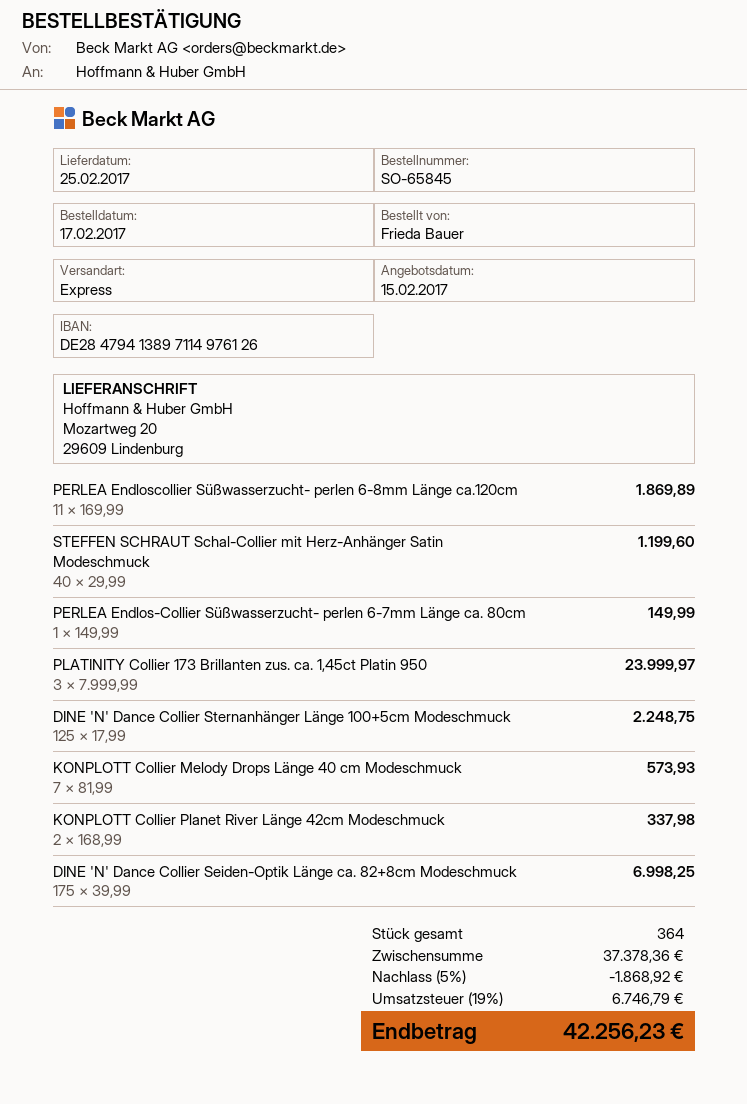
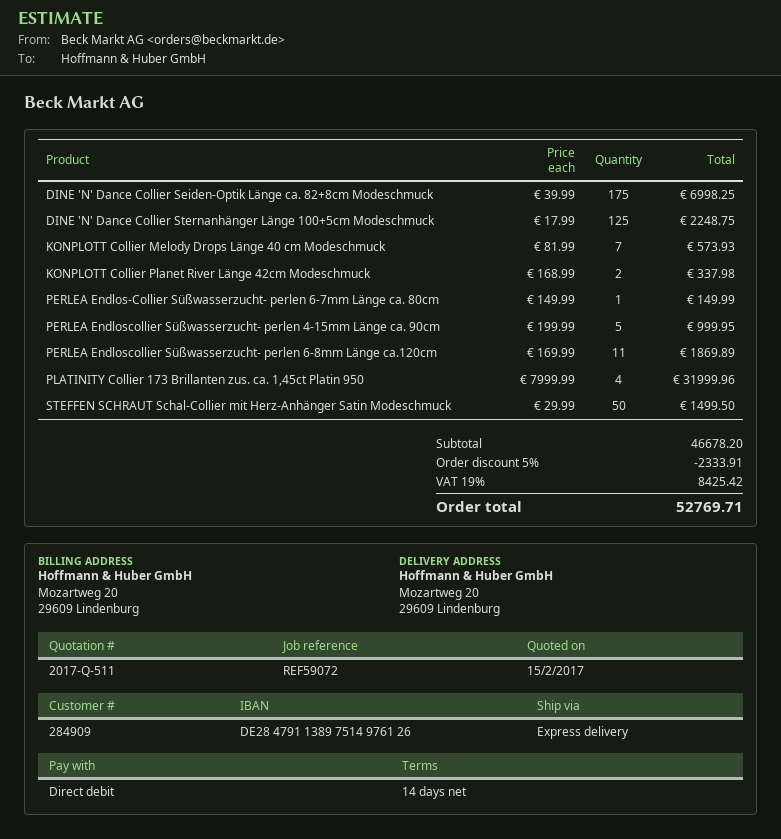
bank account: DE28479413897114976126 -> DE28479113897514976126
STEFFEN SCHRAUT Schal-Collier mit Herz-Anhänger Satin Modeschmuck: 40 x 29.99 = 1199.60 -> 50 x 29.99 = 1499.50
PLATINITY Collier 173 Brillanten zus. ca. 1,45ct Platin 950: 3 x 7999.99 = 23999.97 -> 4 x 7999.99 = 31999.96
PERLEA Endloscollier Süßwasserzucht- perlen 4-15mm Länge ca. 90cm: none -> 5 x 199.99 = 999.95
subtotal: 37378.36 -> 46678.20
discount: 5% = 1868.92 -> 5% = 2333.91
tax: 19% = 6746.79 -> 19% = 8425.42
total: 42256.23 -> 52769.71

